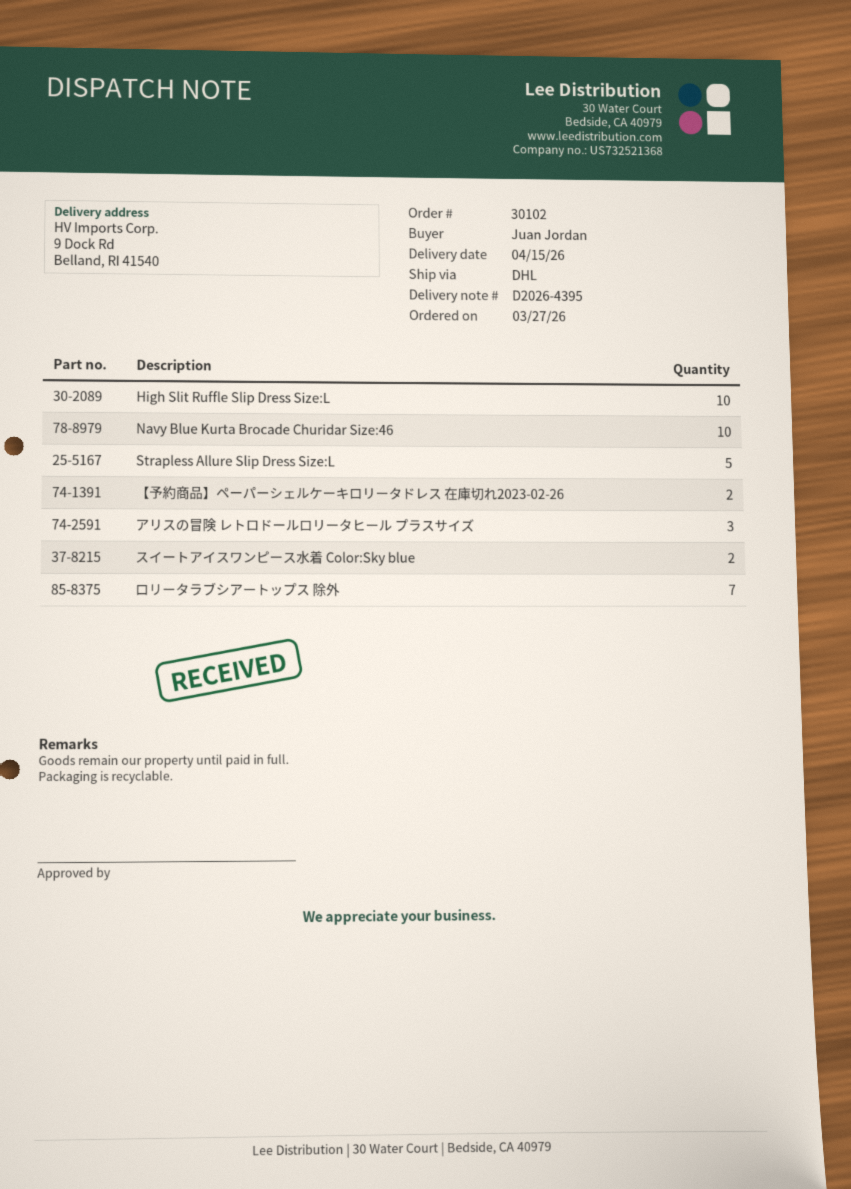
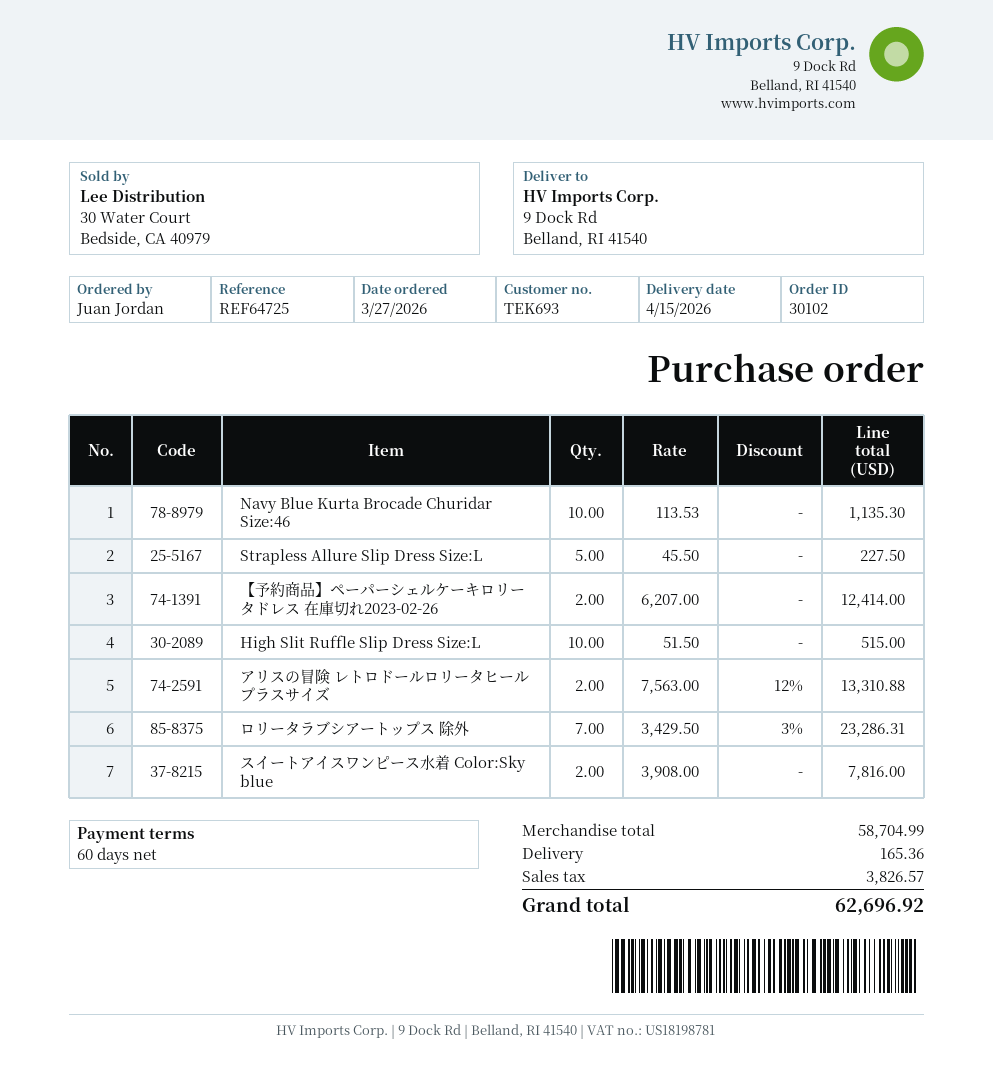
アリスの冒険 レトロドールロリータヒール プラスサイズ: 3 -> 2

